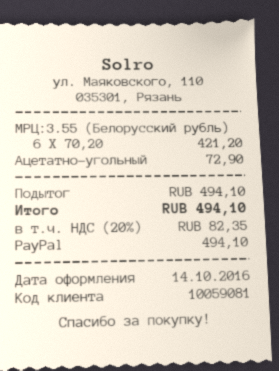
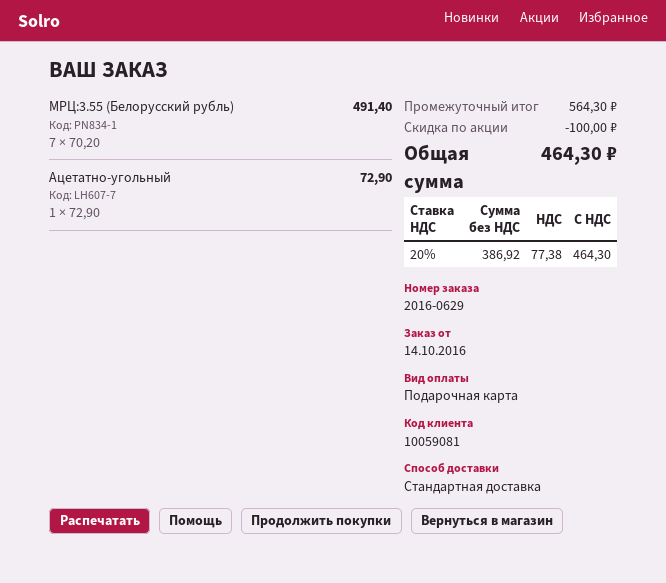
payment method: PayPal -> gift card
МРЦ:3.55 (Белорусский рубль): 6 x 70.20 = 421.20 -> 7 x 70.20 = 491.40
subtotal: 494.10 -> 564.30
discount: none -> 100.00
tax: 20% = 82.35 -> 20% = 77.38
total: 494.10 -> 464.30

